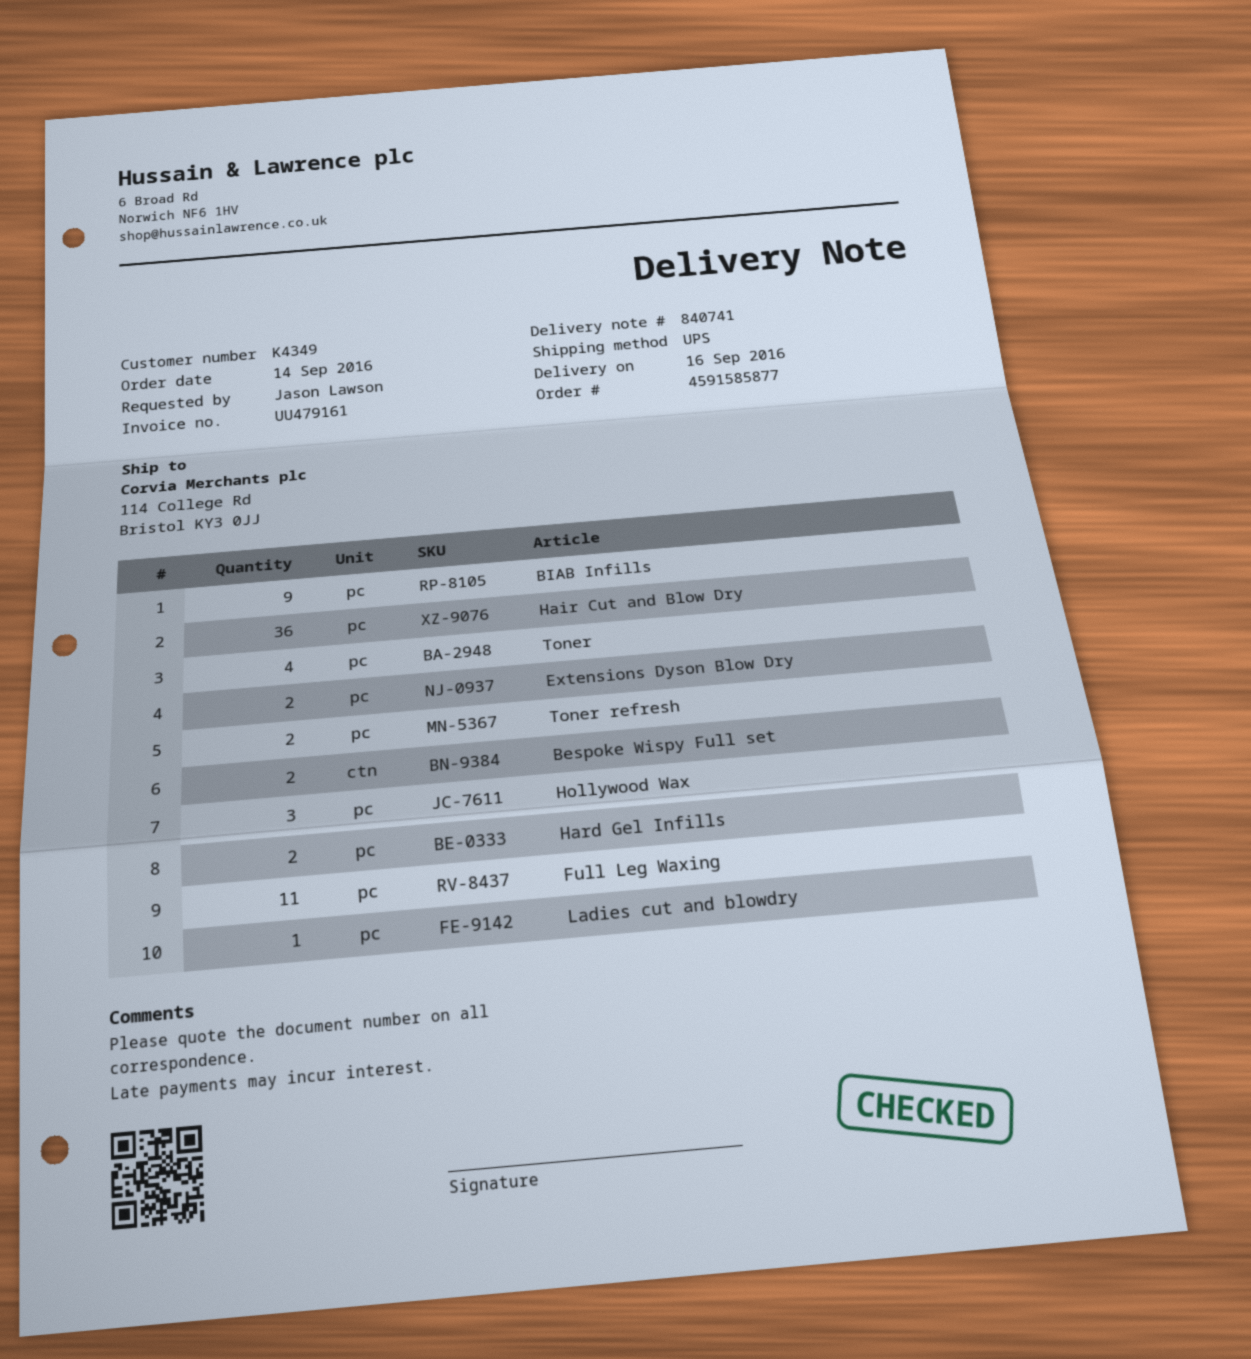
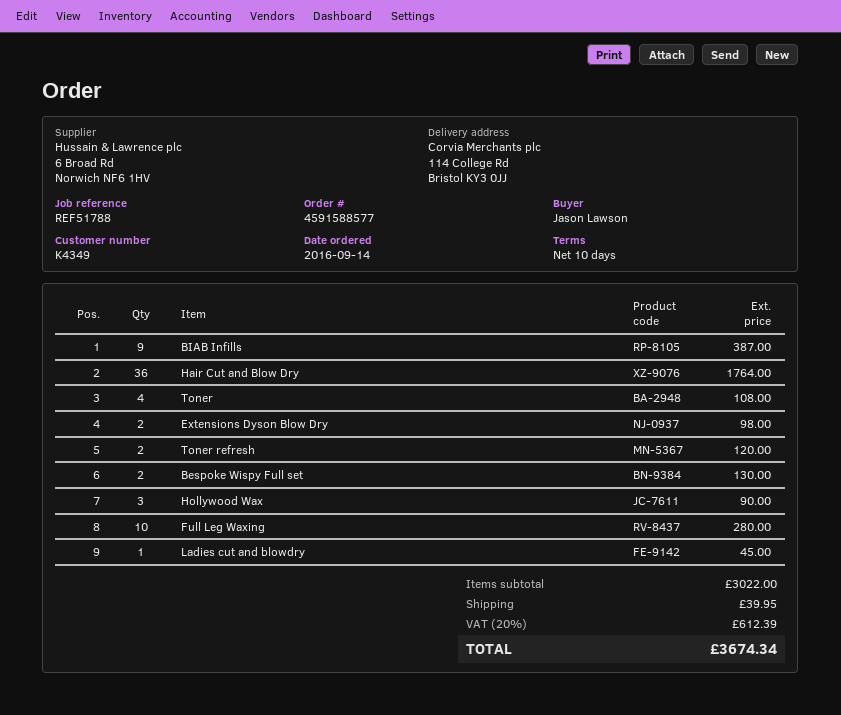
order number: 4591585877 -> 4591588577
Hard Gel Infills: 2 -> none
Full Leg Waxing: 11 -> 10

